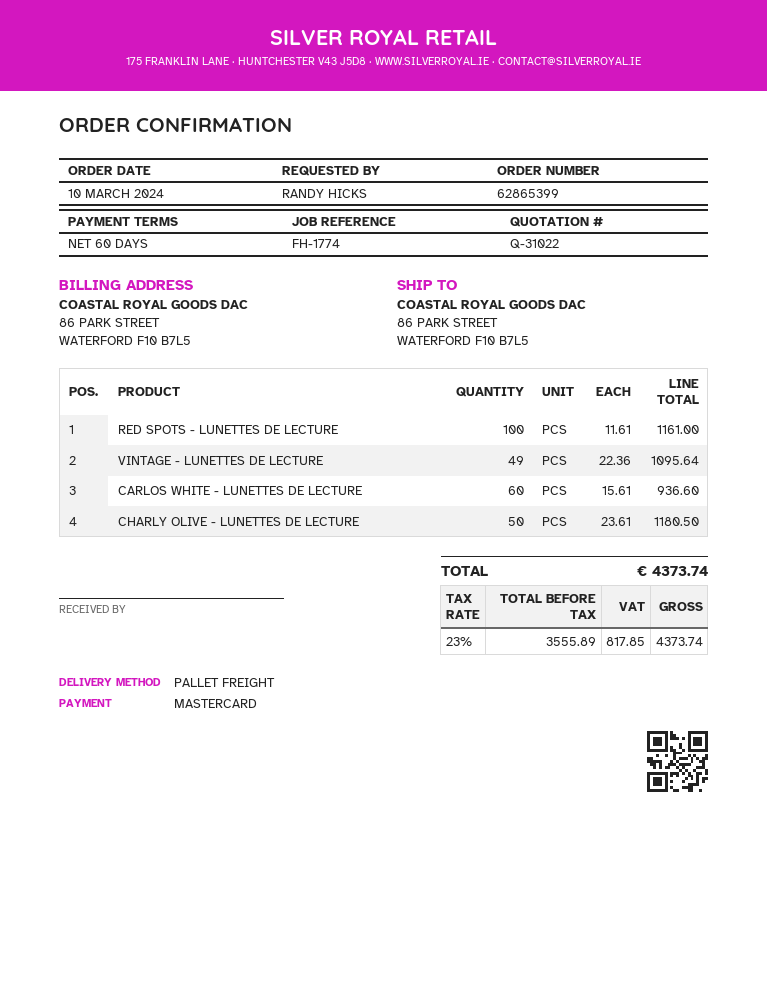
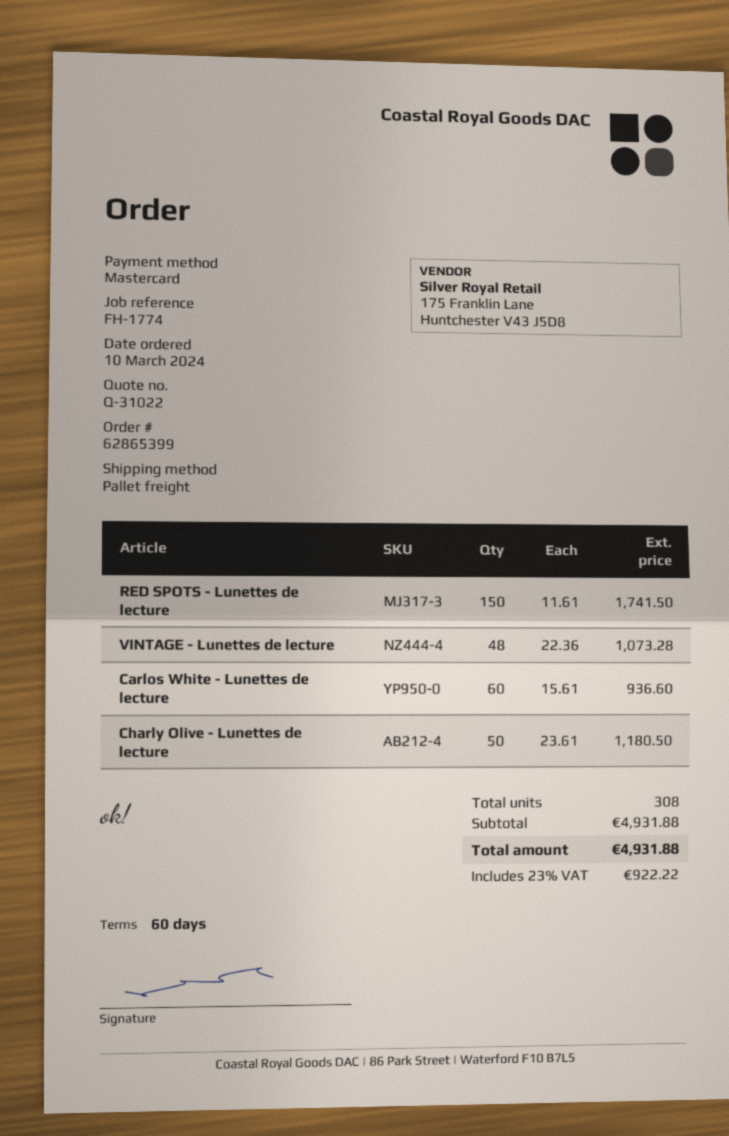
RED SPOTS - LUNETTES DE LECTURE: 100 x 11.61 = 1161.00 -> 150 x 11.61 = 1741.50
VINTAGE - LUNETTES DE LECTURE: 49 x 22.36 = 1095.64 -> 48 x 22.36 = 1073.28
tax: 23% = 817.85 -> 23% = 922.22
total: 4373.74 -> 4931.88

